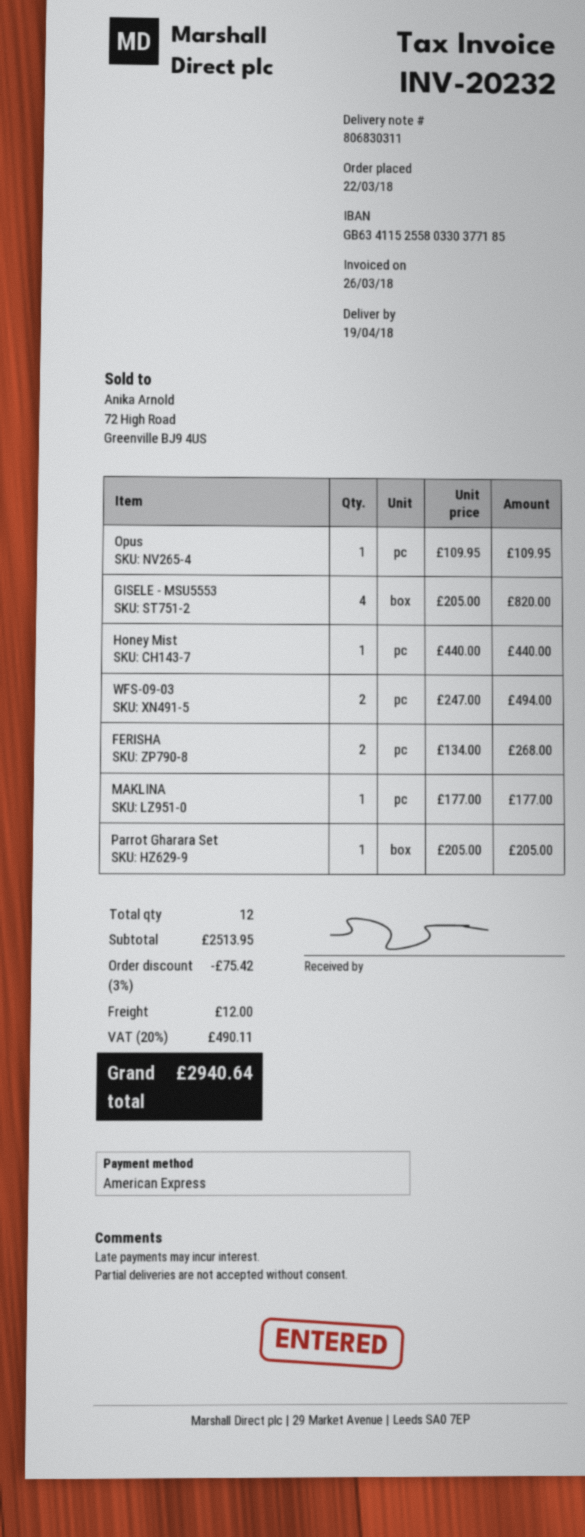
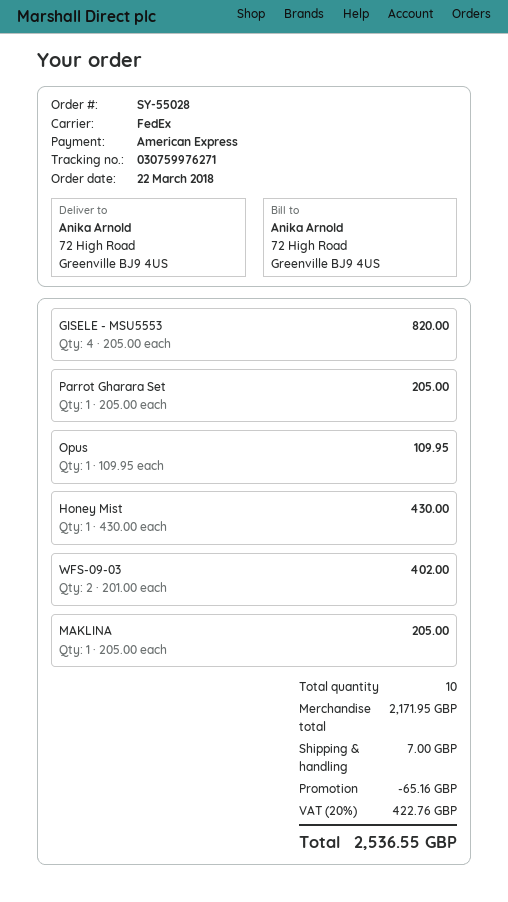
Honey Mist: 1 x 440.00 = 440.00 -> 1 x 430.00 = 430.00
WFS-09-03: 2 x 247.00 = 494.00 -> 2 x 201.00 = 402.00
FERISHA: 2 x 134.00 = 268.00 -> none
MAKLINA: 1 x 177.00 = 177.00 -> 1 x 205.00 = 205.00
total quantity: 12 -> 10
subtotal: 2513.95 -> 2171.95
discount: 75.42 -> 65.16
shipping: 12.00 -> 7.00
tax: 20% = 490.11 -> 20% = 422.76
total: 2940.64 -> 2536.55

